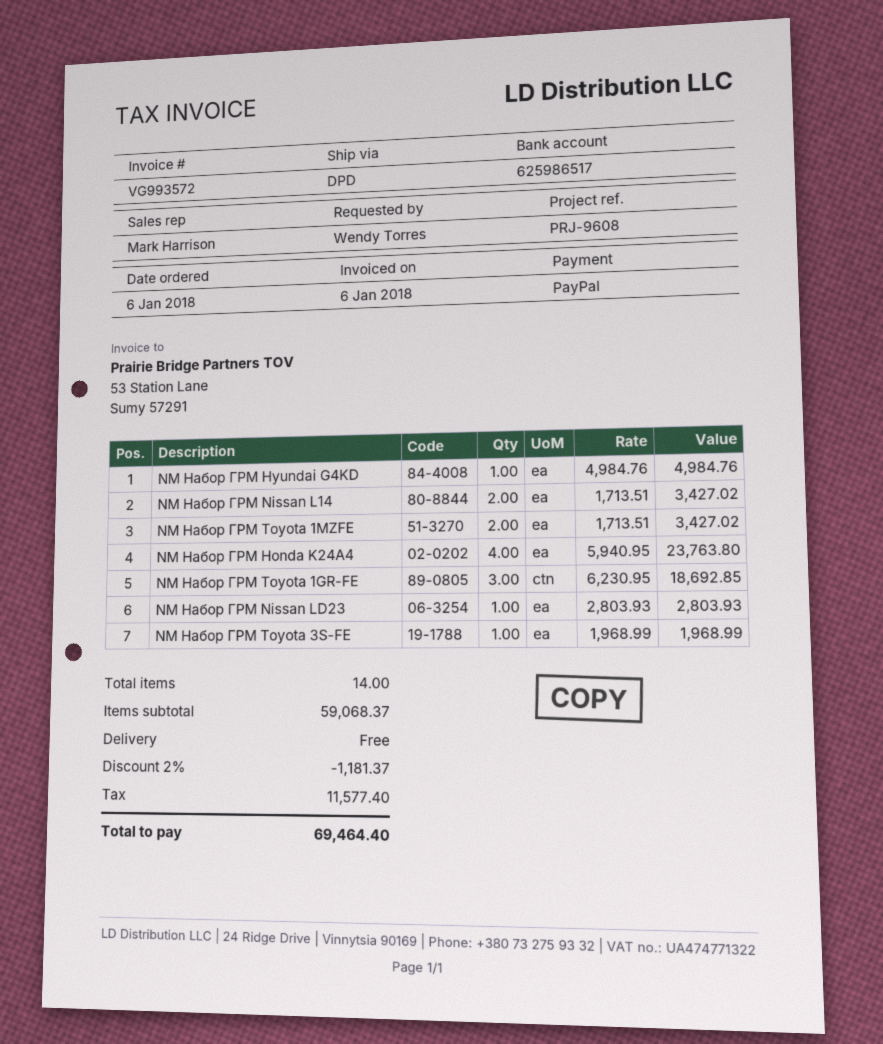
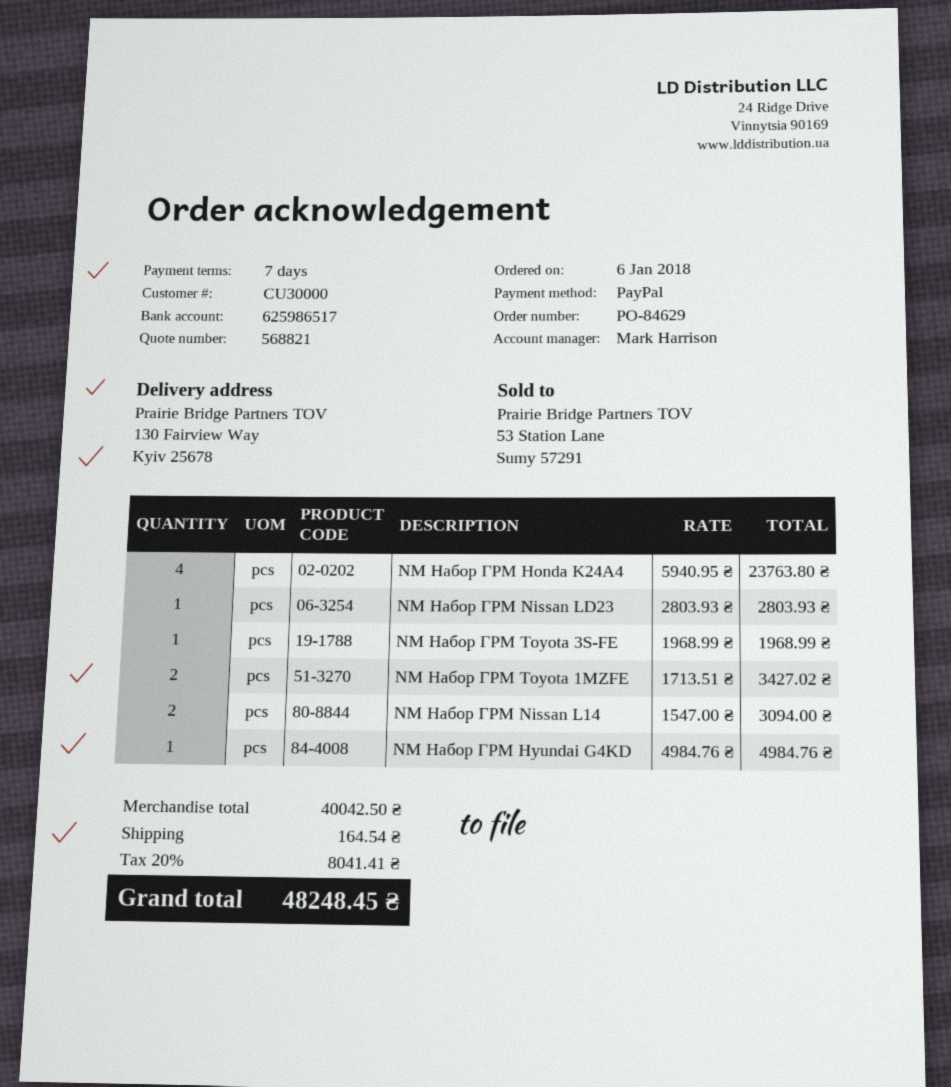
NM Набор ГРМ Nissan L14: 2 x 1713.51 = 3427.02 -> 2 x 1547.00 = 3094.00
NM Набор ГРМ Toyota 1GR-FE: 3 x 6230.95 = 18692.85 -> none
subtotal: 59068.37 -> 40042.50
discount: 2% = 1181.37 -> none
shipping: 0.00 -> 164.54
tax: 11577.40 -> 8041.41
total: 69464.40 -> 48248.45

